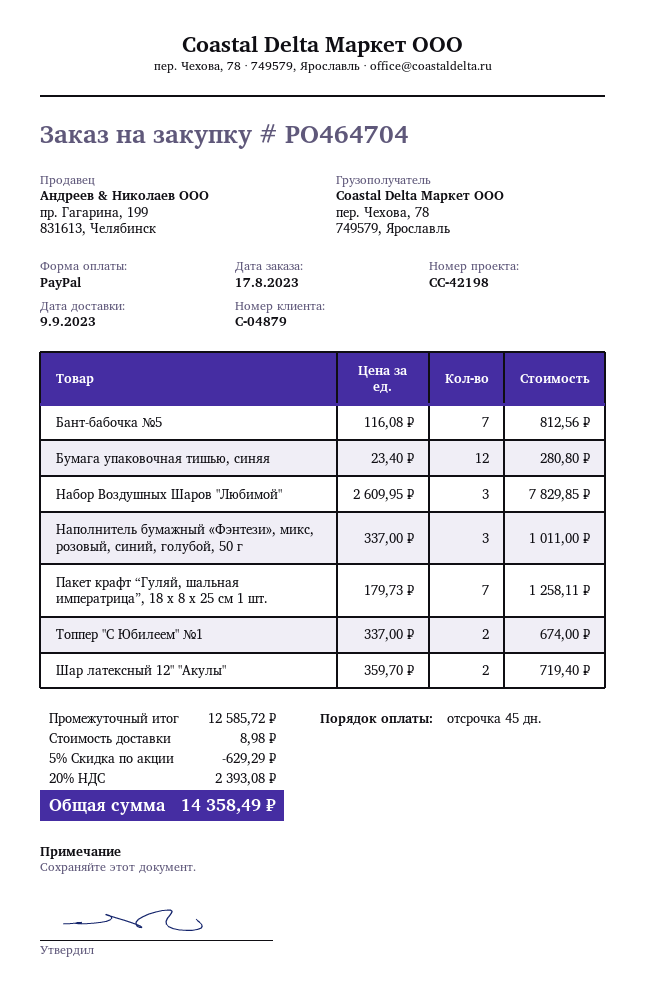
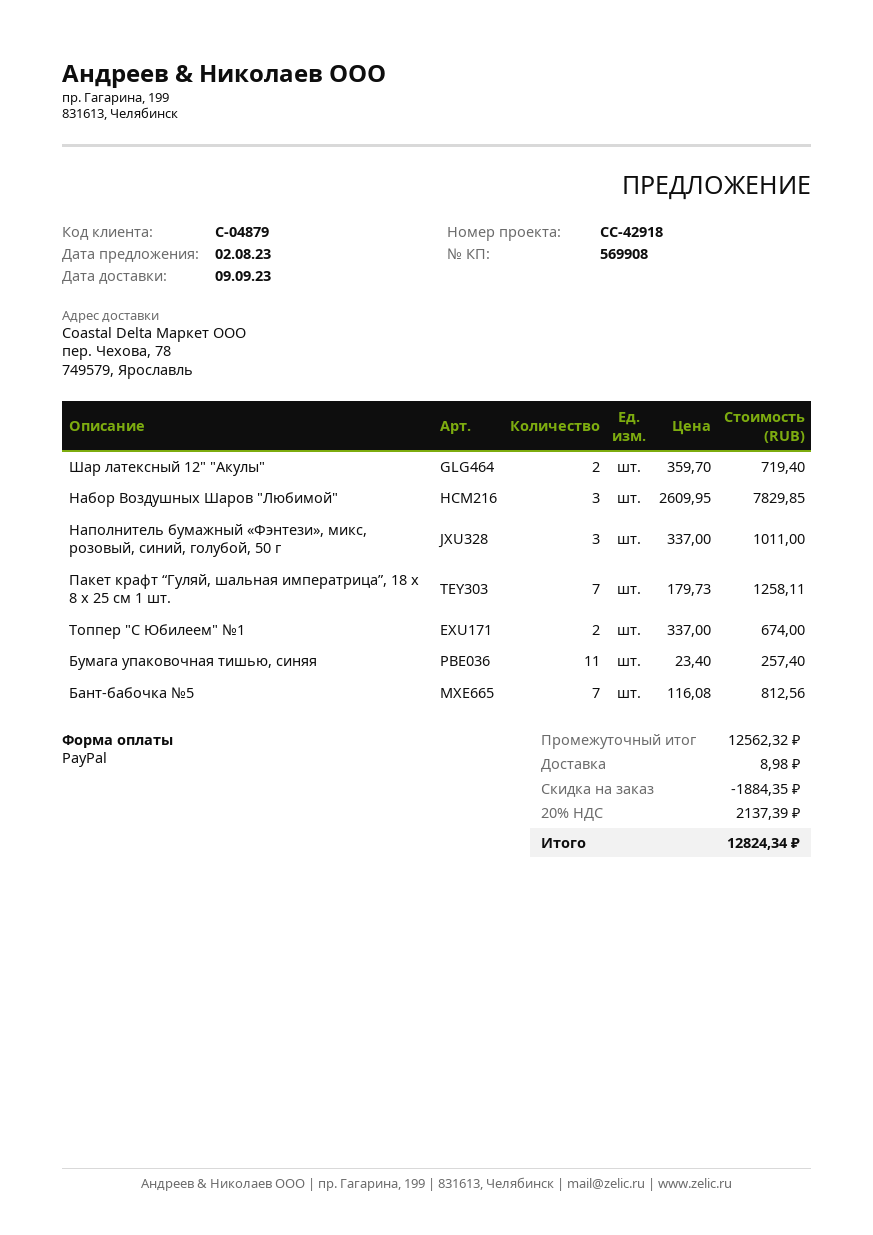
reference: CC-42198 -> CC-42918
Бумага упаковочная тишью, синяя: 12 x 23.40 = 280.80 -> 11 x 23.40 = 257.40
subtotal: 12585.72 -> 12562.32
discount: 629.29 -> 1884.35
tax: 20% = 2393.08 -> 20% = 2137.39
total: 14358.49 -> 12824.34

